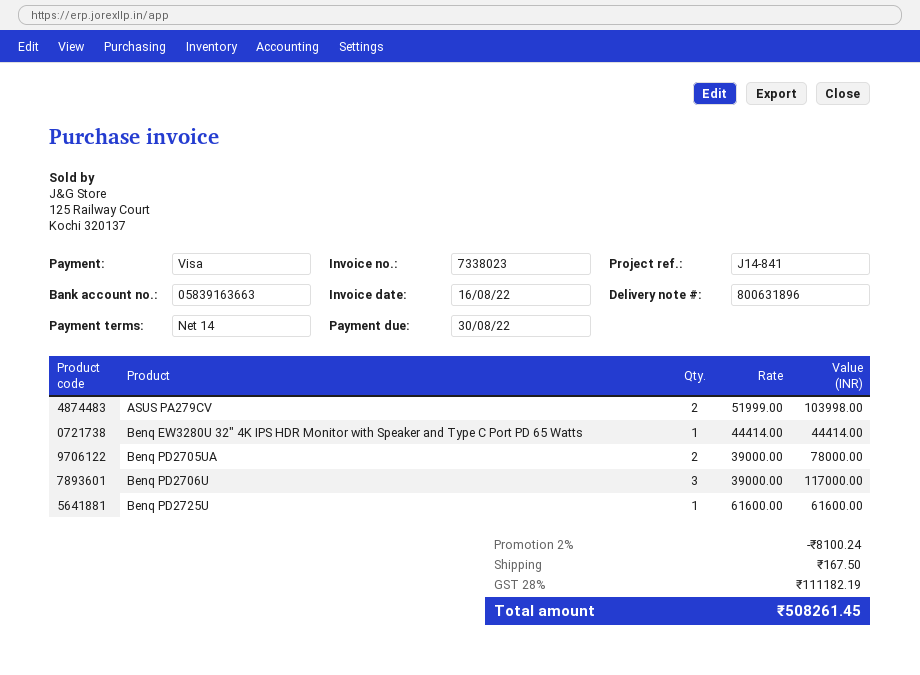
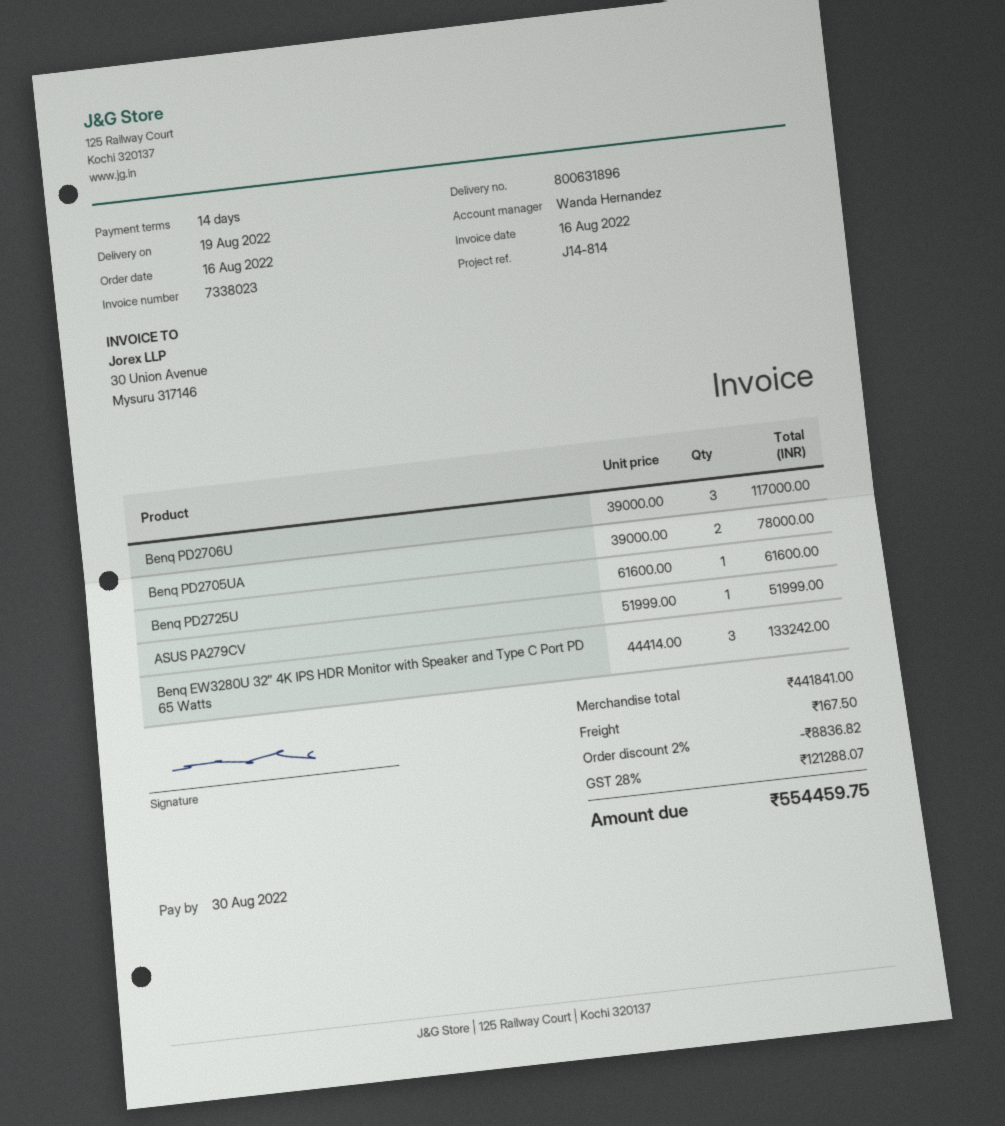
reference: J14-841 -> J14-814
ASUS PA279CV: 2 x 51999.00 = 103998.00 -> 1 x 51999.00 = 51999.00
Benq EW3280U 32″ 4K IPS HDR Monitor with Speaker and Type C Port PD 65 Watts: 1 x 44414.00 = 44414.00 -> 3 x 44414.00 = 133242.00
discount: 2% = 8100.24 -> 2% = 8836.82
tax: 28% = 111182.19 -> 28% = 121288.07
total: 508261.45 -> 554459.75

